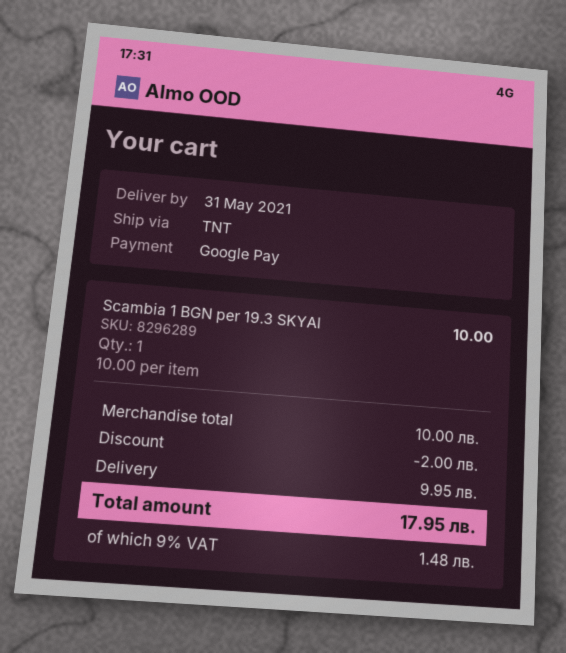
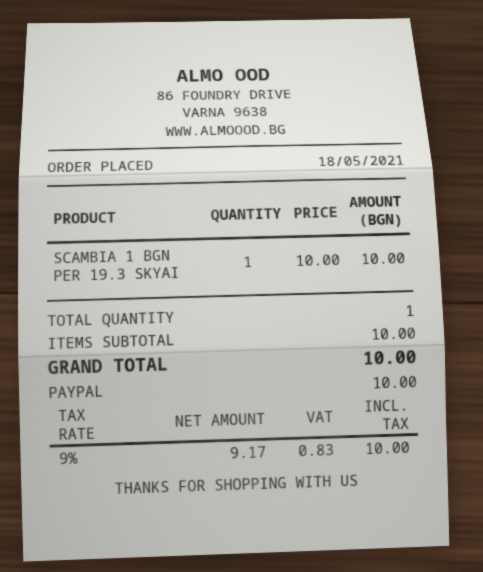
payment method: Google Pay -> PayPal
discount: 2.00 -> none
shipping: 9.95 -> none
tax: 9% = 1.48 -> 9% = 0.83
total: 17.95 -> 10.00

